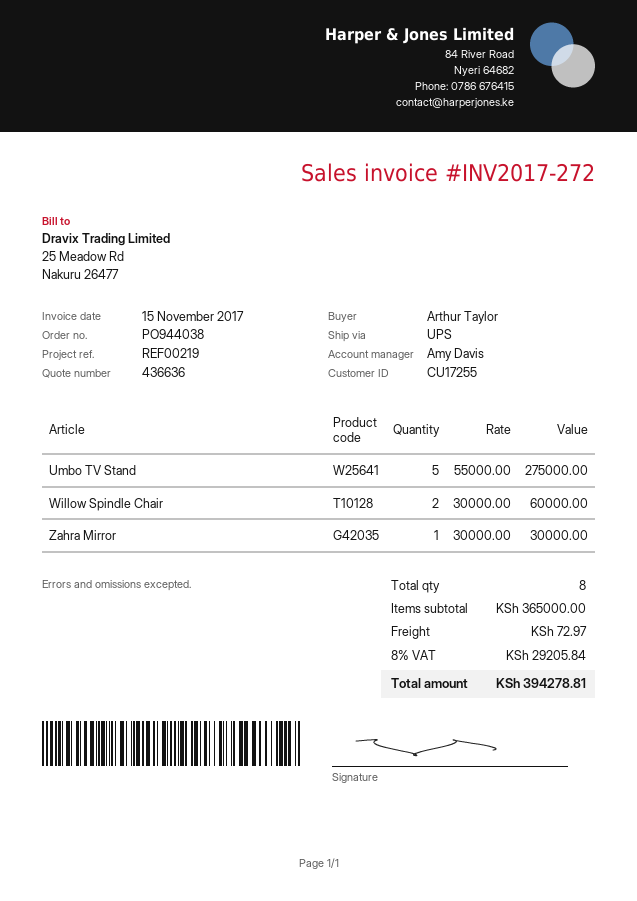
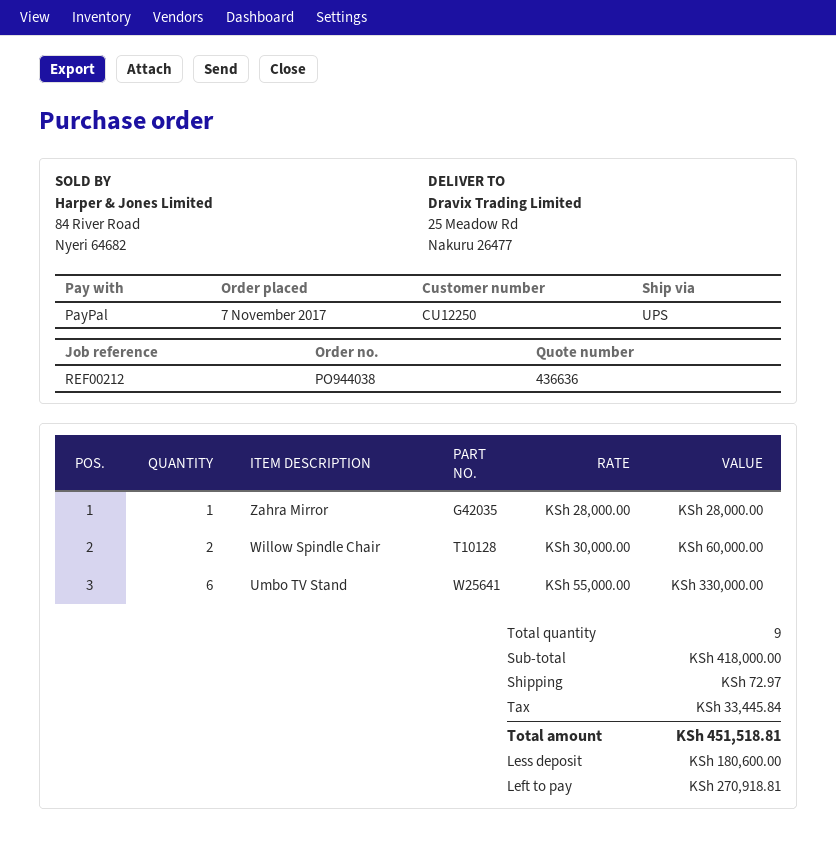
customer number: CU17255 -> CU12250
reference: REF00219 -> REF00212
Umbo TV Stand: 5 x 55000.00 = 275000.00 -> 6 x 55000.00 = 330000.00
Zahra Mirror: 1 x 30000.00 = 30000.00 -> 1 x 28000.00 = 28000.00
total quantity: 8 -> 9
subtotal: 365000.00 -> 418000.00
tax: 29205.84 -> 33445.84
total: 394278.81 -> 451518.81

